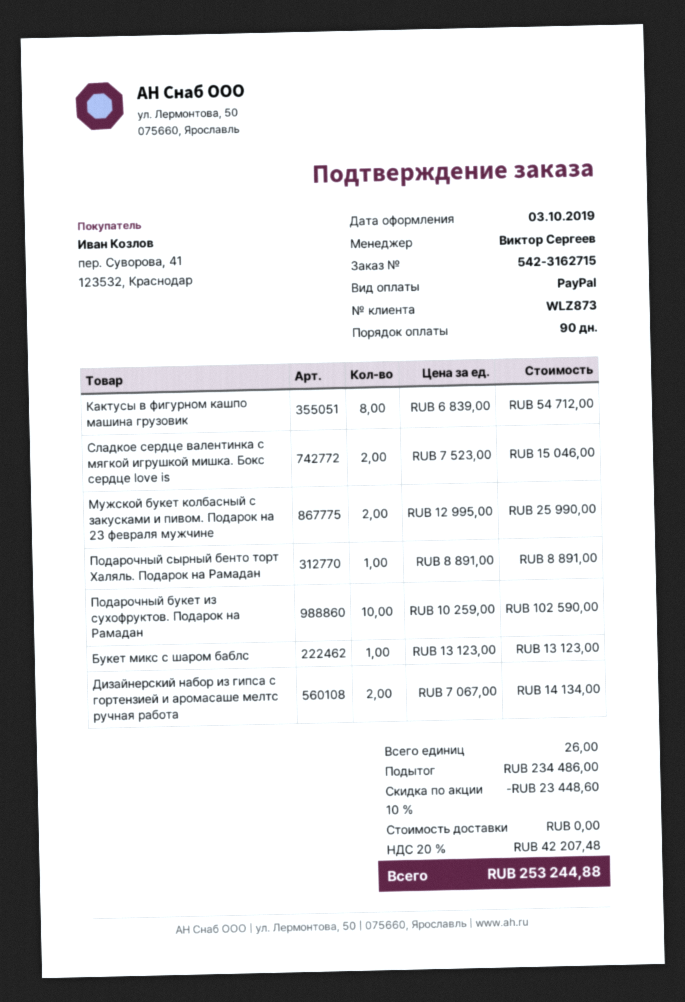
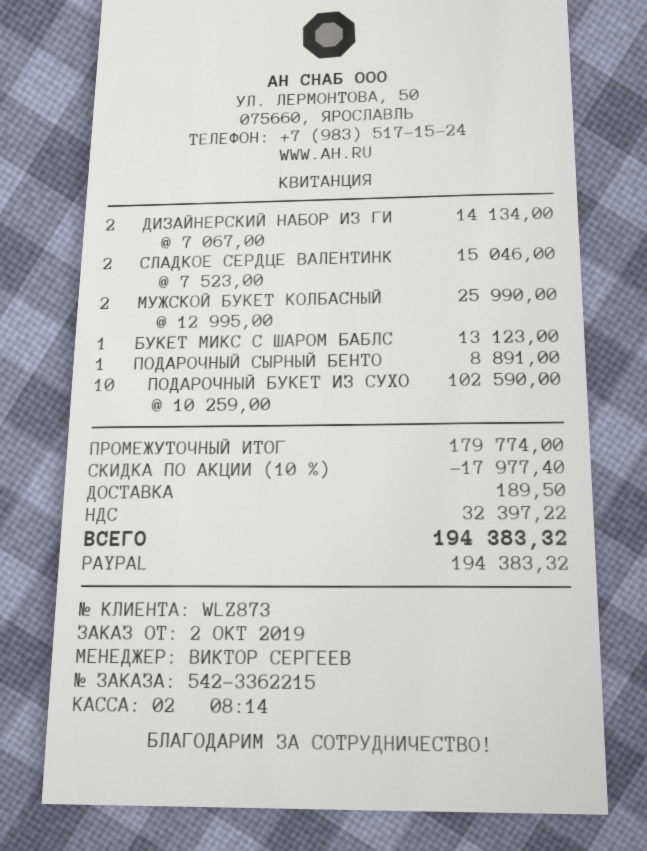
order number: 542-3162715 -> 542-3362215
order date: 2019-10-03 -> 2019-10-02
Кактусы в фигурном кашпо машина грузовик: 8 x 6839.00 = 54712.00 -> none
subtotal: 234486.00 -> 179774.00
discount: 10% = 23448.60 -> 10% = 17977.40
shipping: 0.00 -> 189.50
tax: 42207.48 -> 32397.22
total: 253244.88 -> 194383.32

